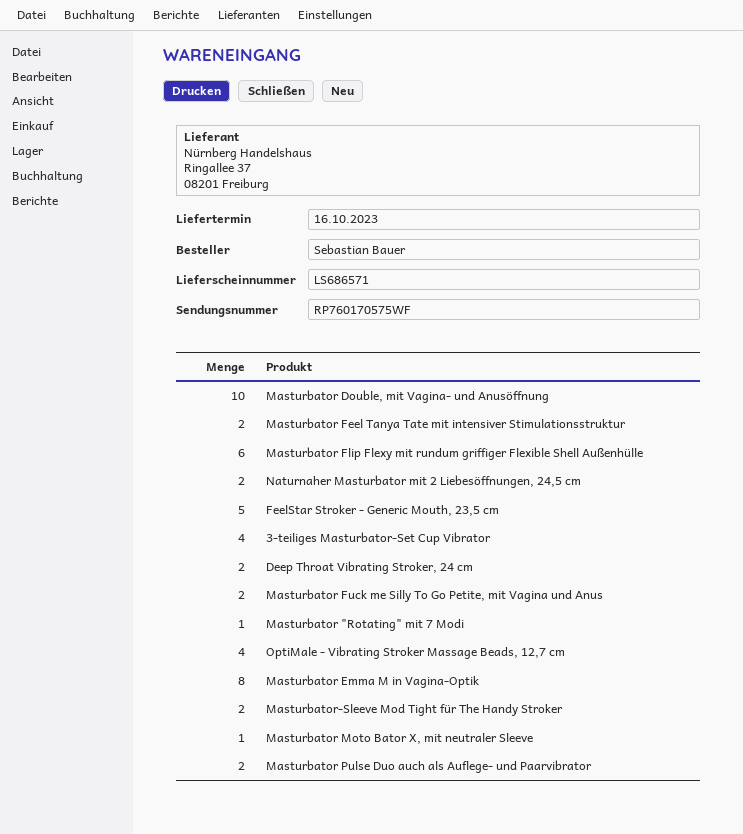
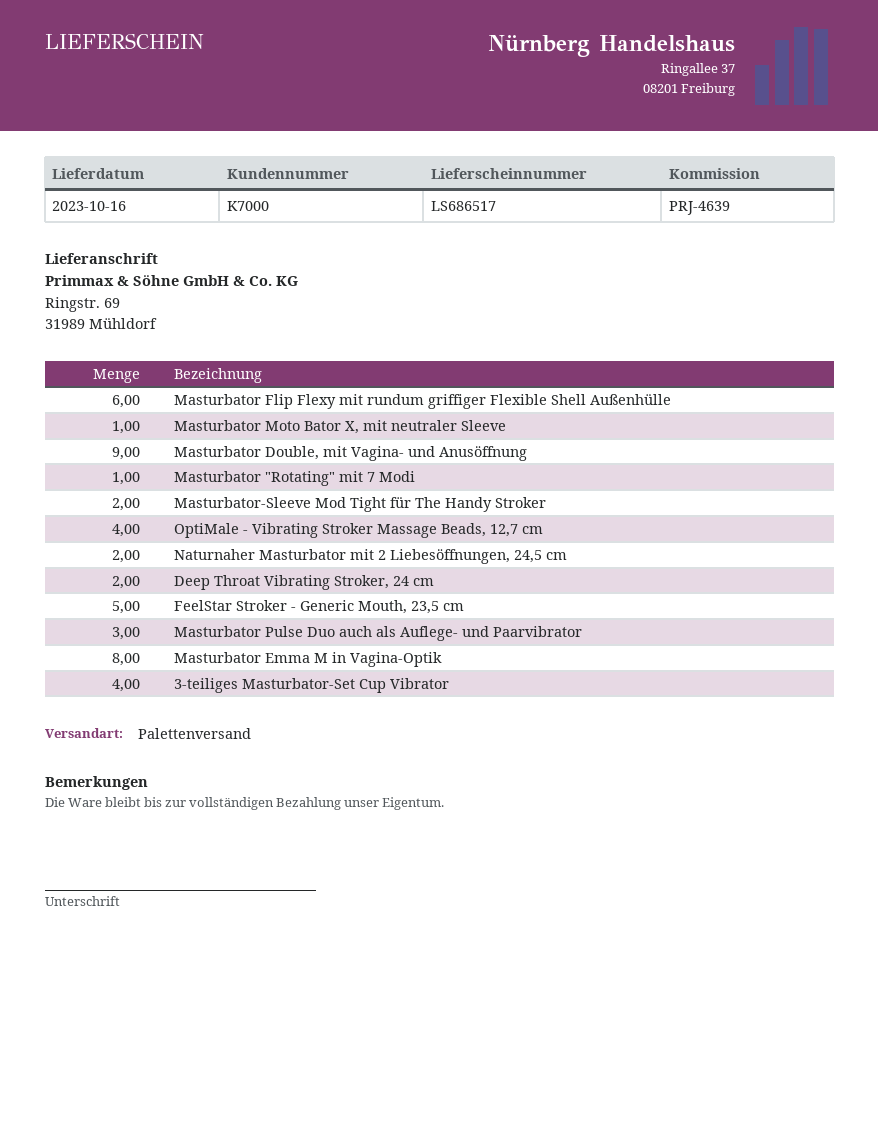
delivery note number: LS686571 -> LS686517
Masturbator Double, mit Vagina- und Anusöffnung: 10 -> 9
Masturbator Feel Tanya Tate mit intensiver Stimulationsstruktur: 2 -> none
Masturbator Fuck me Silly To Go Petite, mit Vagina und Anus: 2 -> none
Masturbator Pulse Duo auch als Auflege- und Paarvibrator: 2 -> 3

